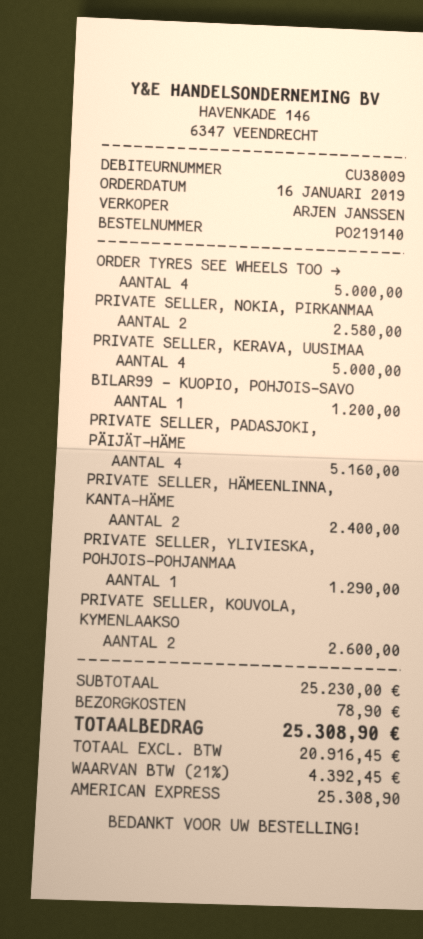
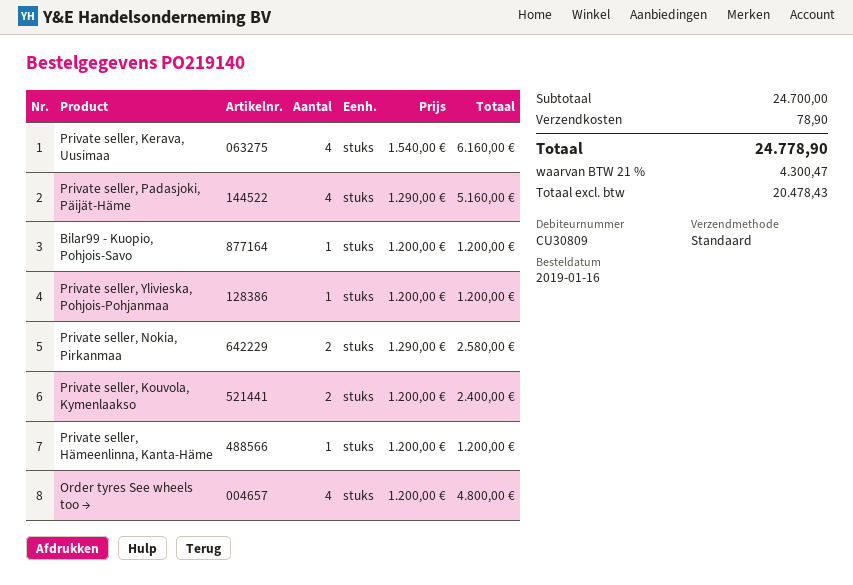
customer number: CU38009 -> CU30809
ORDER TYRES SEE WHEELS TOO →: 4 for 5000.00 -> 4 for 4800.00
PRIVATE SELLER, KERAVA, UUSIMAA: 4 for 5000.00 -> 4 for 6160.00
PRIVATE SELLER, HÄMEENLINNA, KANTA-HÄME: 2 for 2400.00 -> 1 for 1200.00
PRIVATE SELLER, YLIVIESKA, POHJOIS-POHJANMAA: 1 for 1290.00 -> 1 for 1200.00
PRIVATE SELLER, KOUVOLA, KYMENLAAKSO: 2 for 2600.00 -> 2 for 2400.00
subtotal: 25230.00 -> 24700.00
net: 20916.45 -> 20478.43
tax: 21% = 4392.45 -> 21% = 4300.47
total: 25308.90 -> 24778.90

